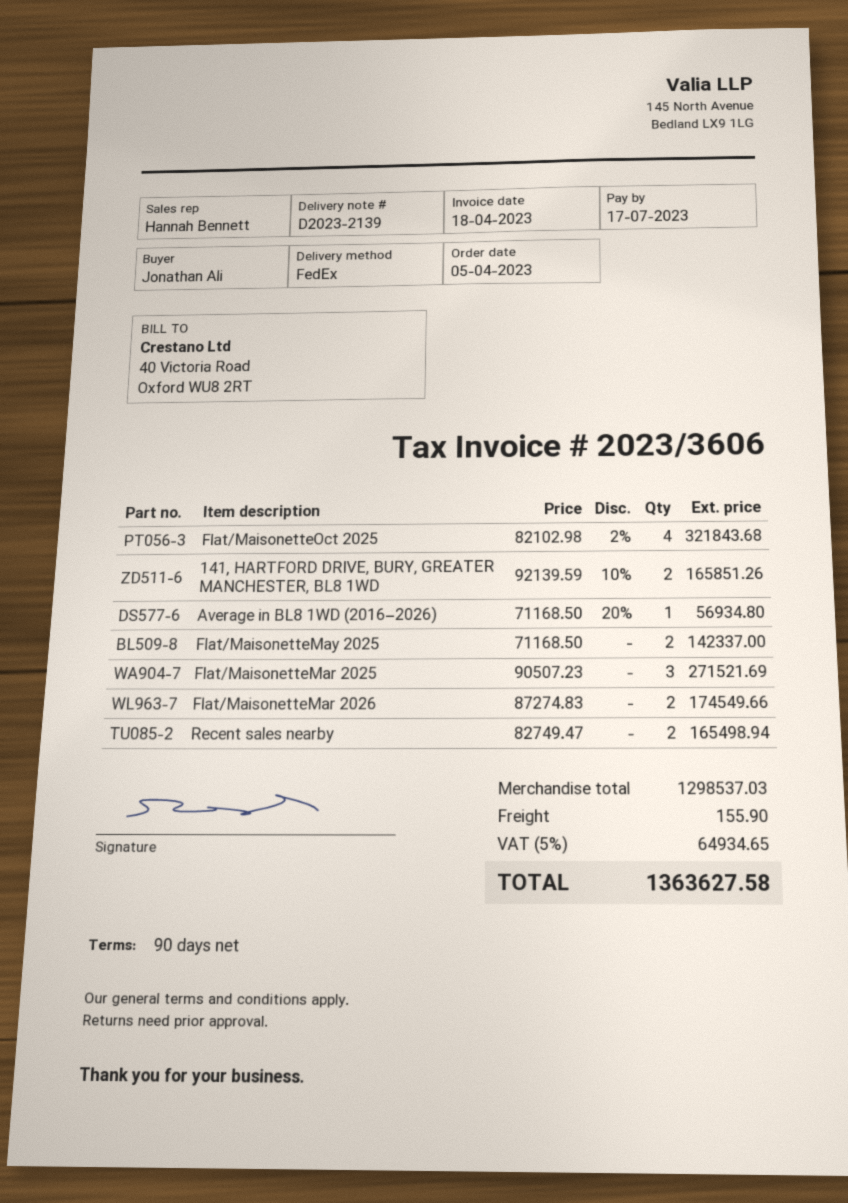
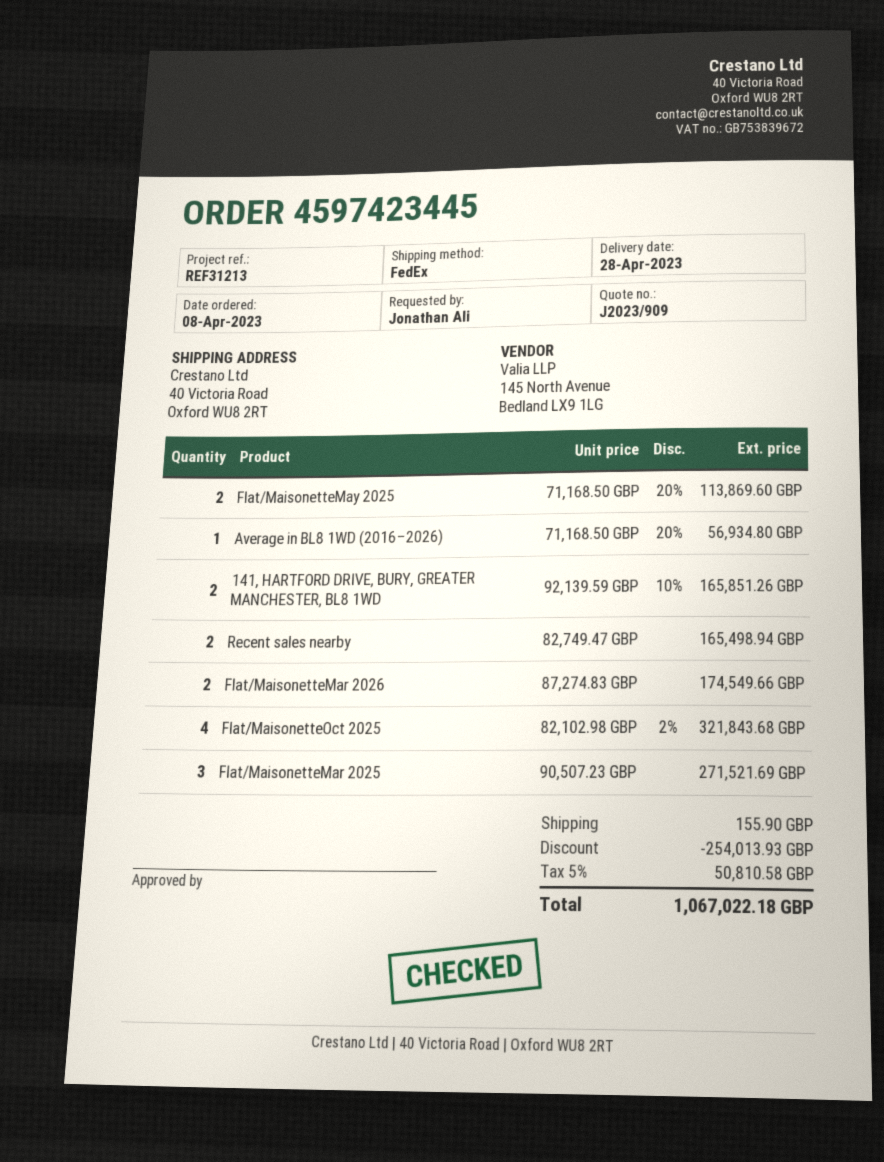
order date: 2023-04-05 -> 2023-04-08
Flat/MaisonetteMay 2025: 2 x 71168.50 = 142337.00 -> 2 x 71168.50 - 20% = 113869.60
discount: none -> 254013.93
tax: 5% = 64934.65 -> 5% = 50810.58
total: 1363627.58 -> 1067022.18

